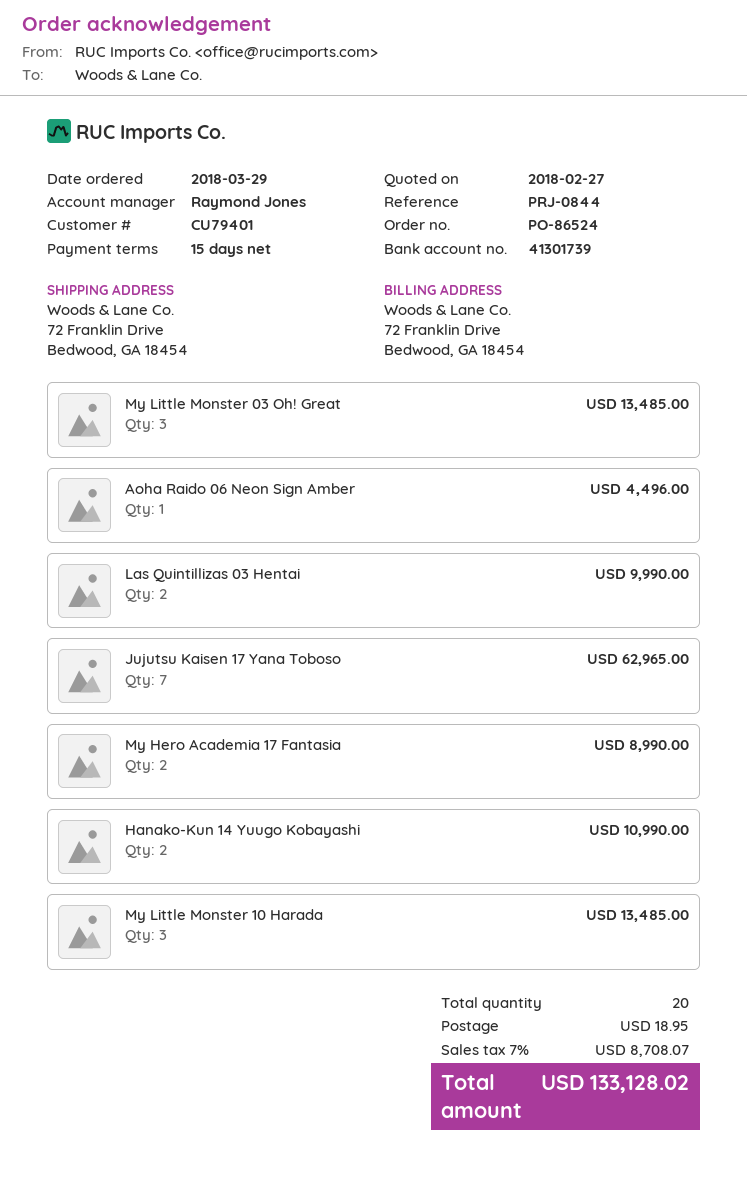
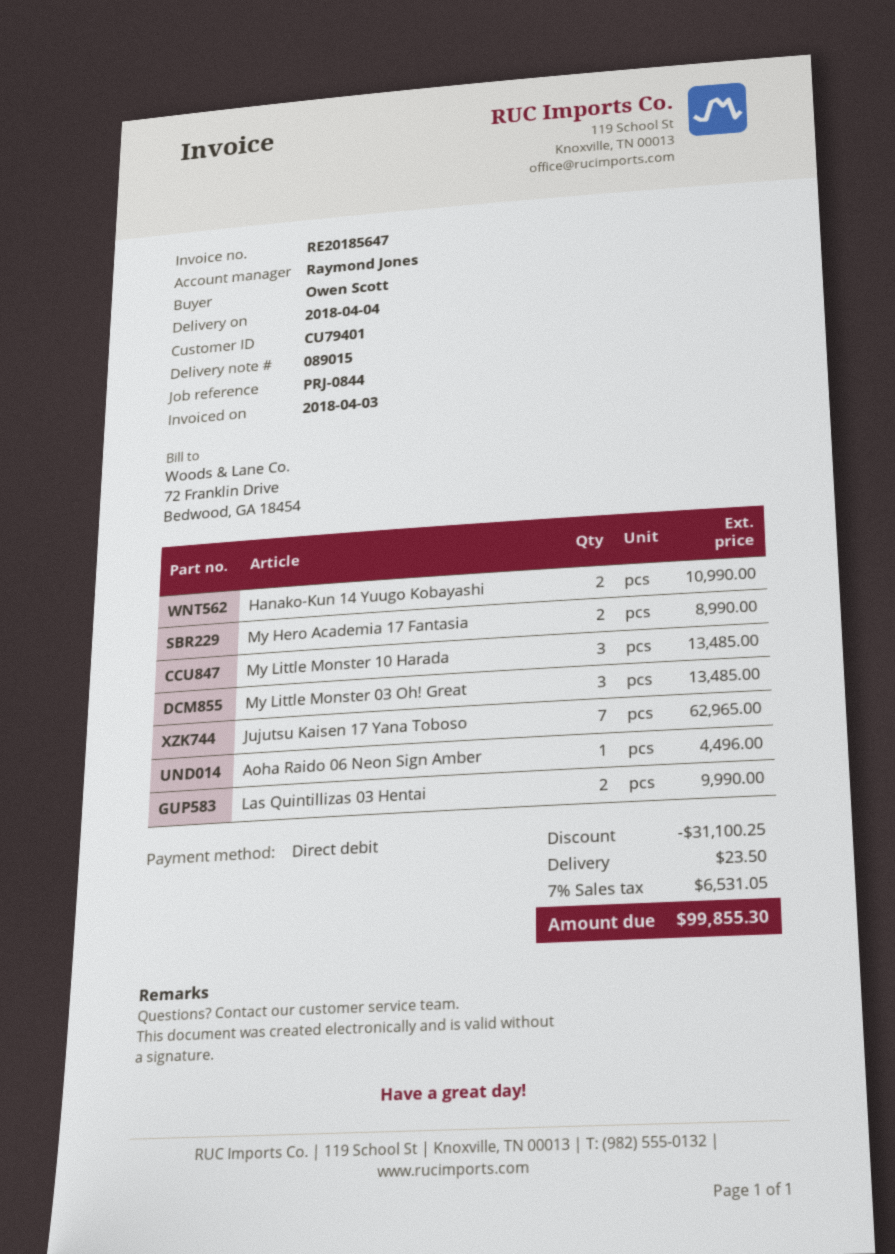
discount: none -> 31100.25
shipping: 18.95 -> 23.50
tax: 7% = 8708.07 -> 7% = 6531.05
total: 133128.02 -> 99855.30

